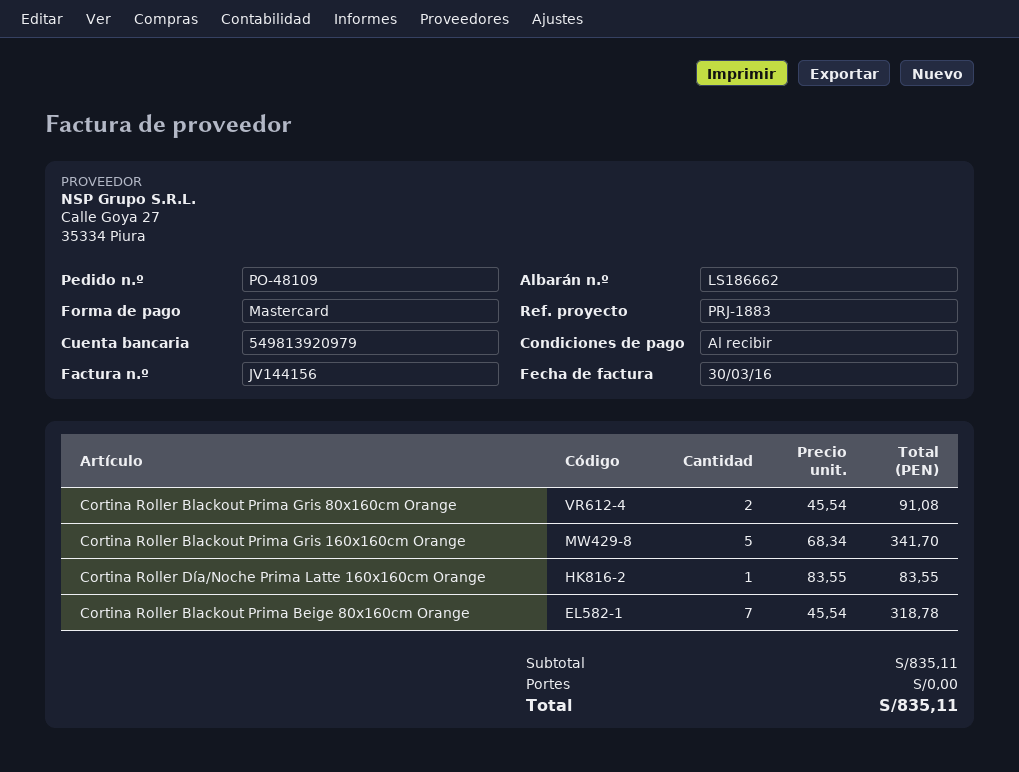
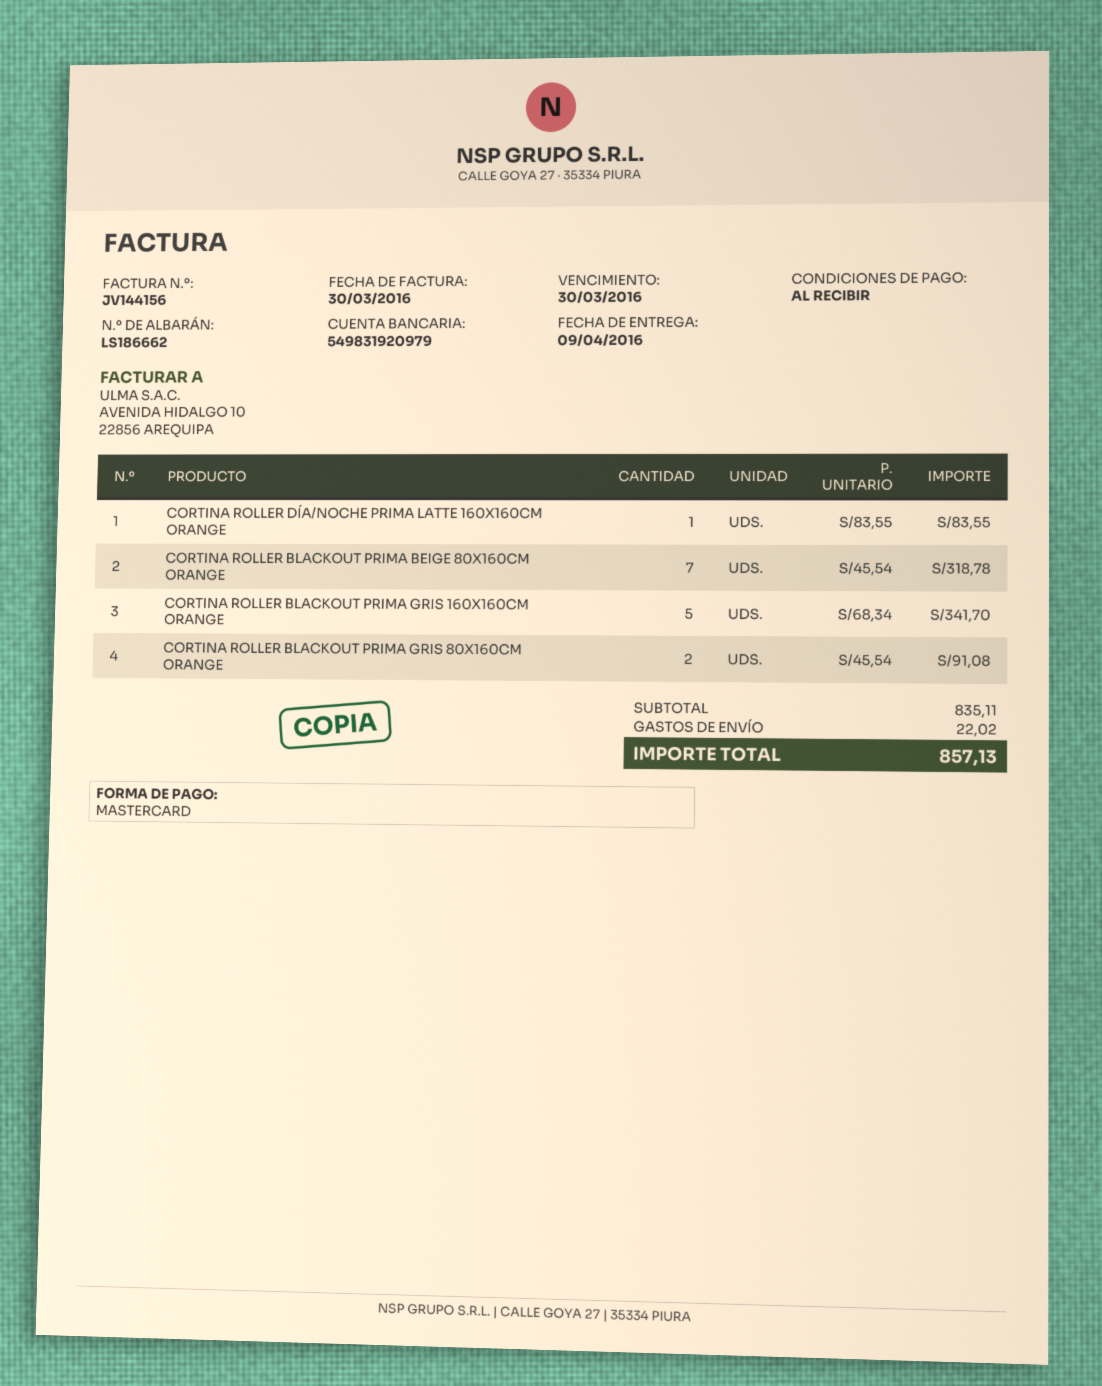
bank account: 549813920979 -> 549831920979
shipping: 0.00 -> 22.02
total: 835.11 -> 857.13

